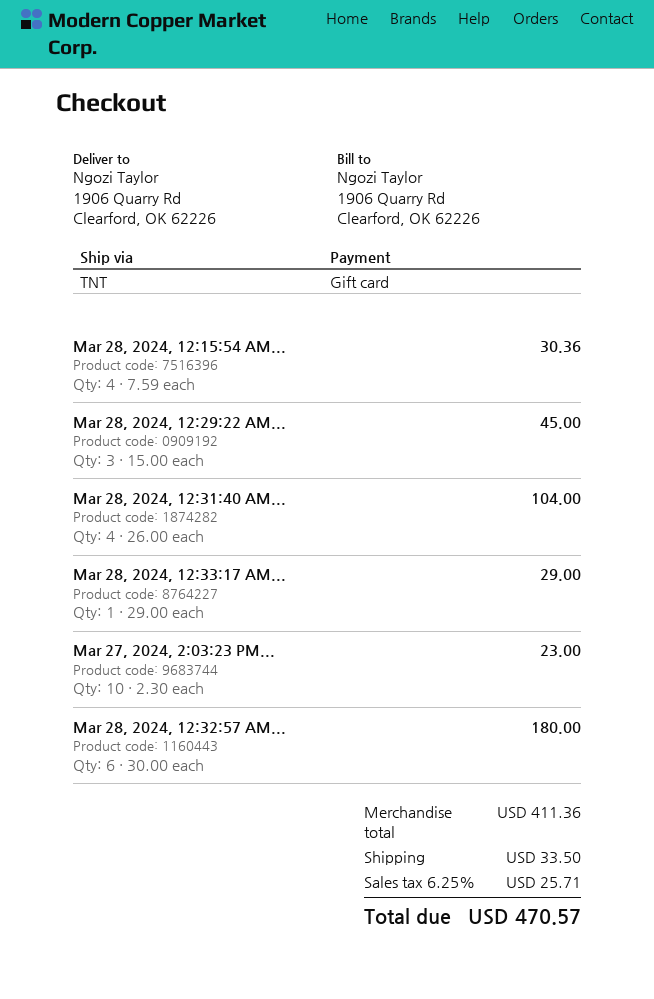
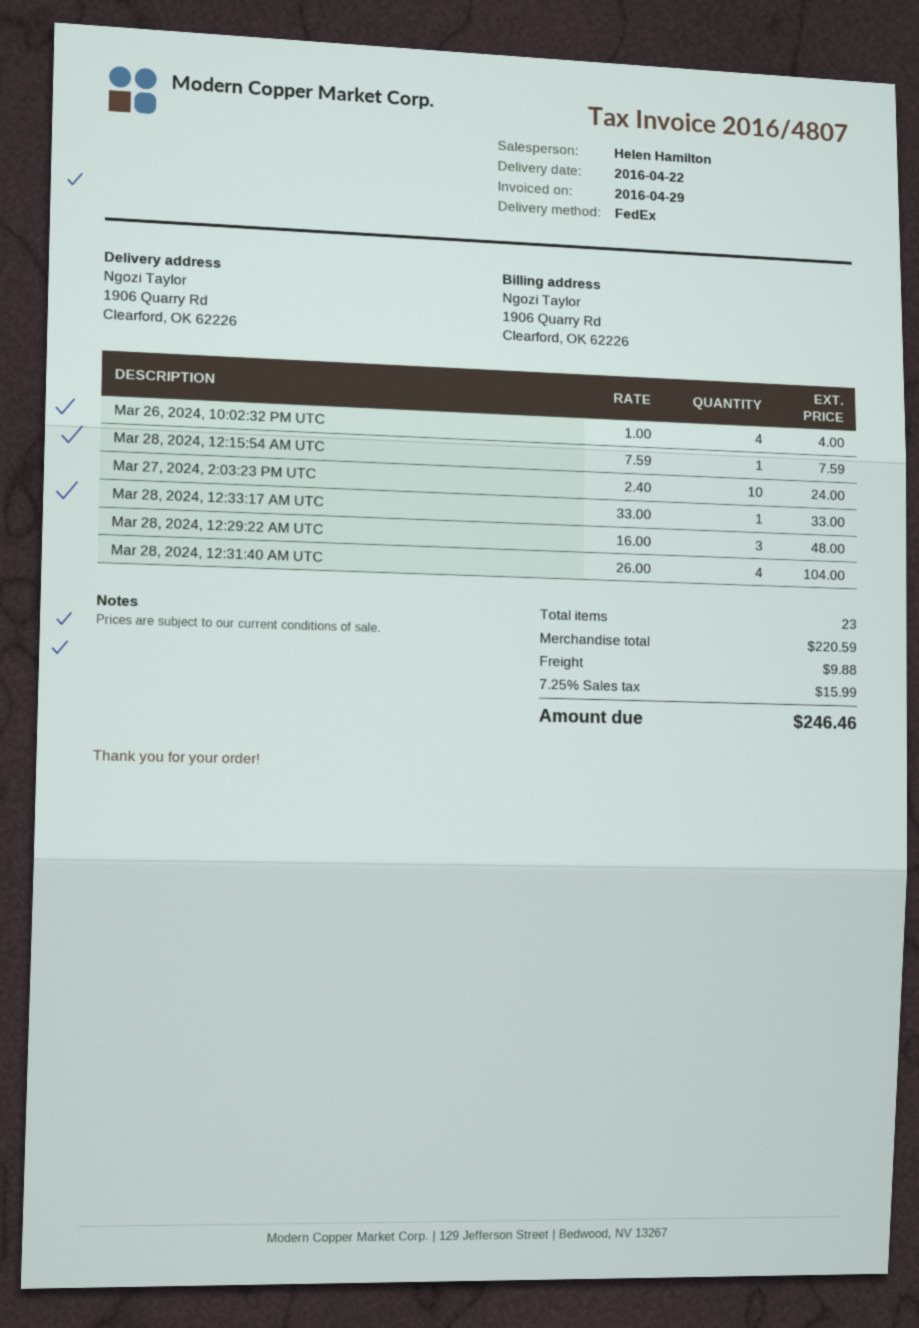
shipping method: TNT -> FedEx
Mar 28, 2024, 12:15:54 AM...: 4 x 7.59 = 30.36 -> 1 x 7.59 = 7.59
Mar 28, 2024, 12:29:22 AM...: 3 x 15.00 = 45.00 -> 3 x 16.00 = 48.00
Mar 28, 2024, 12:33:17 AM...: 1 x 29.00 = 29.00 -> 1 x 33.00 = 33.00
Mar 27, 2024, 2:03:23 PM...: 10 x 2.30 = 23.00 -> 10 x 2.40 = 24.00
Mar 28, 2024, 12:32:57 AM...: 6 x 30.00 = 180.00 -> none
Mar 26, 2024, 10:02:32 PM UTC: none -> 4 x 1.00 = 4.00
subtotal: 411.36 -> 220.59
shipping: 33.50 -> 9.88
tax: 6.25% = 25.71 -> 7.25% = 15.99
total: 470.57 -> 246.46

